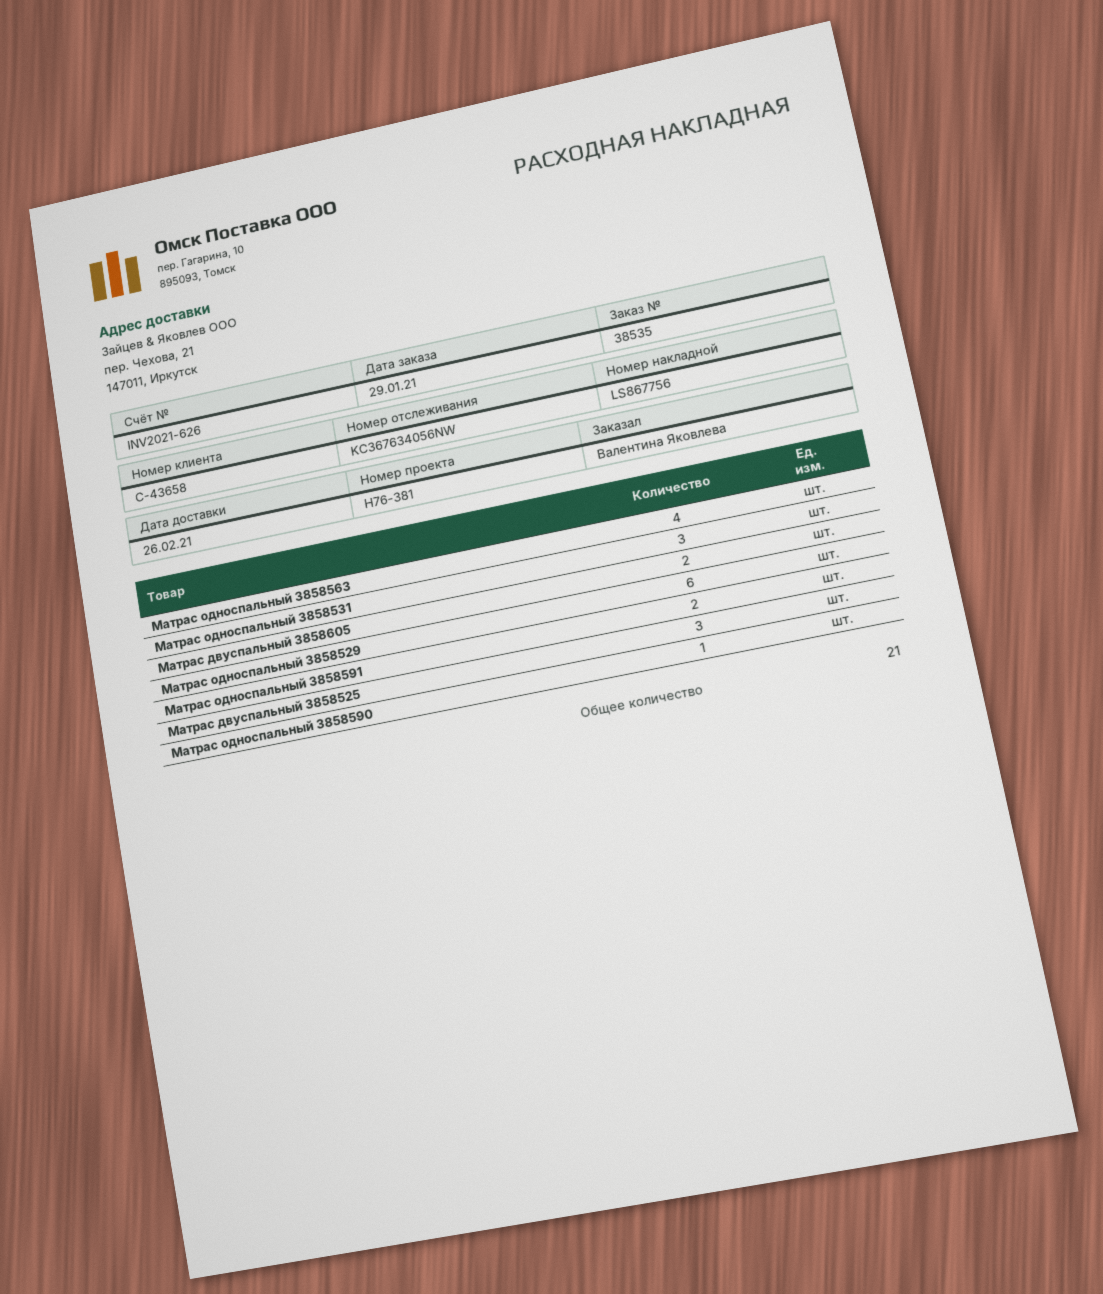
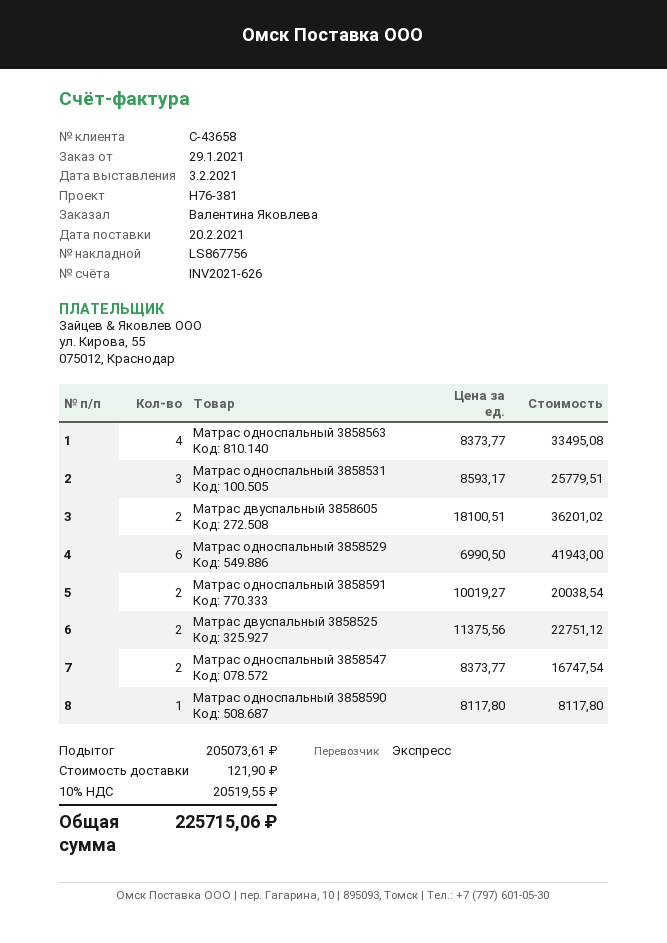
delivery date: 2021-02-26 -> 2021-02-20
Матрас двуспальный 3858525: 3 -> 2
Матрас односпальный 3858547: none -> 2

